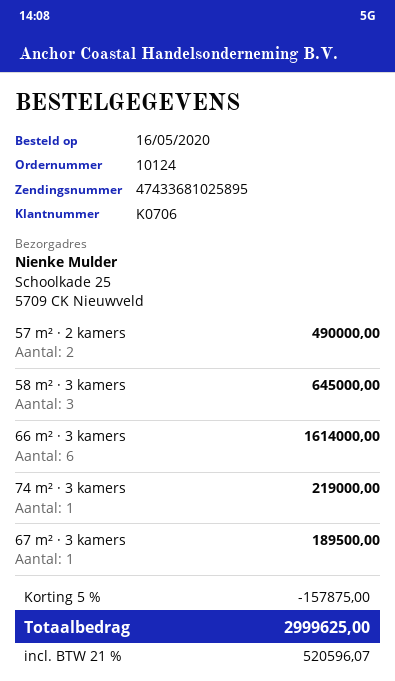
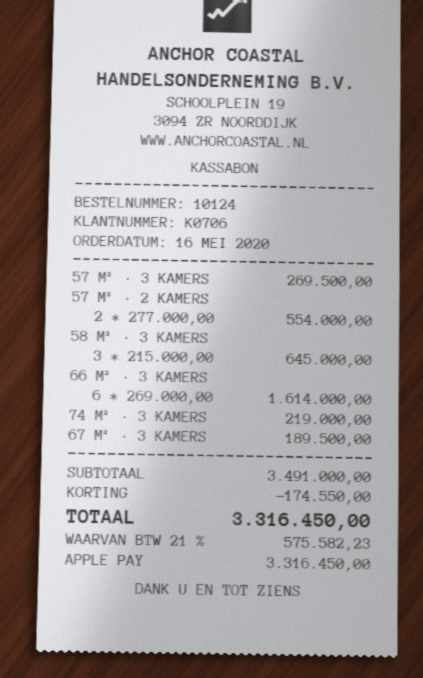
57 m² · 2 kamers: 2 for 490000.00 -> 2 for 554000.00
57 M² · 3 KAMERS: none -> 1 for 269500.00
discount: 157875.00 -> 174550.00
tax: 21% = 520596.07 -> 21% = 575582.23
total: 2999625.00 -> 3316450.00

